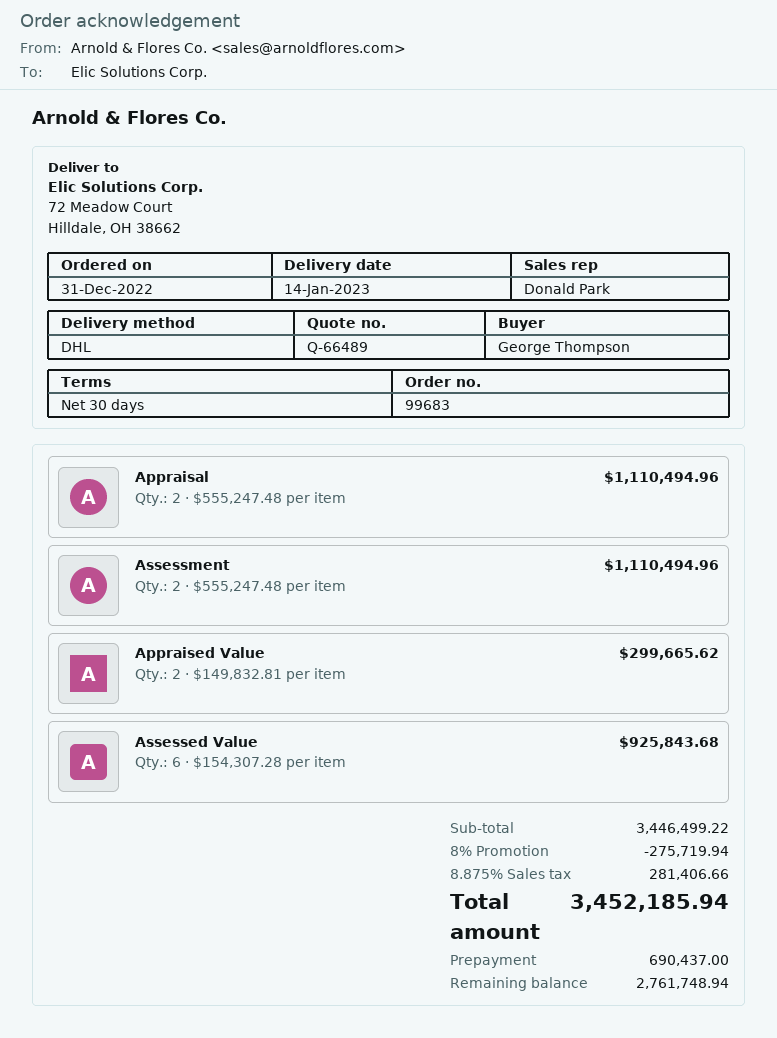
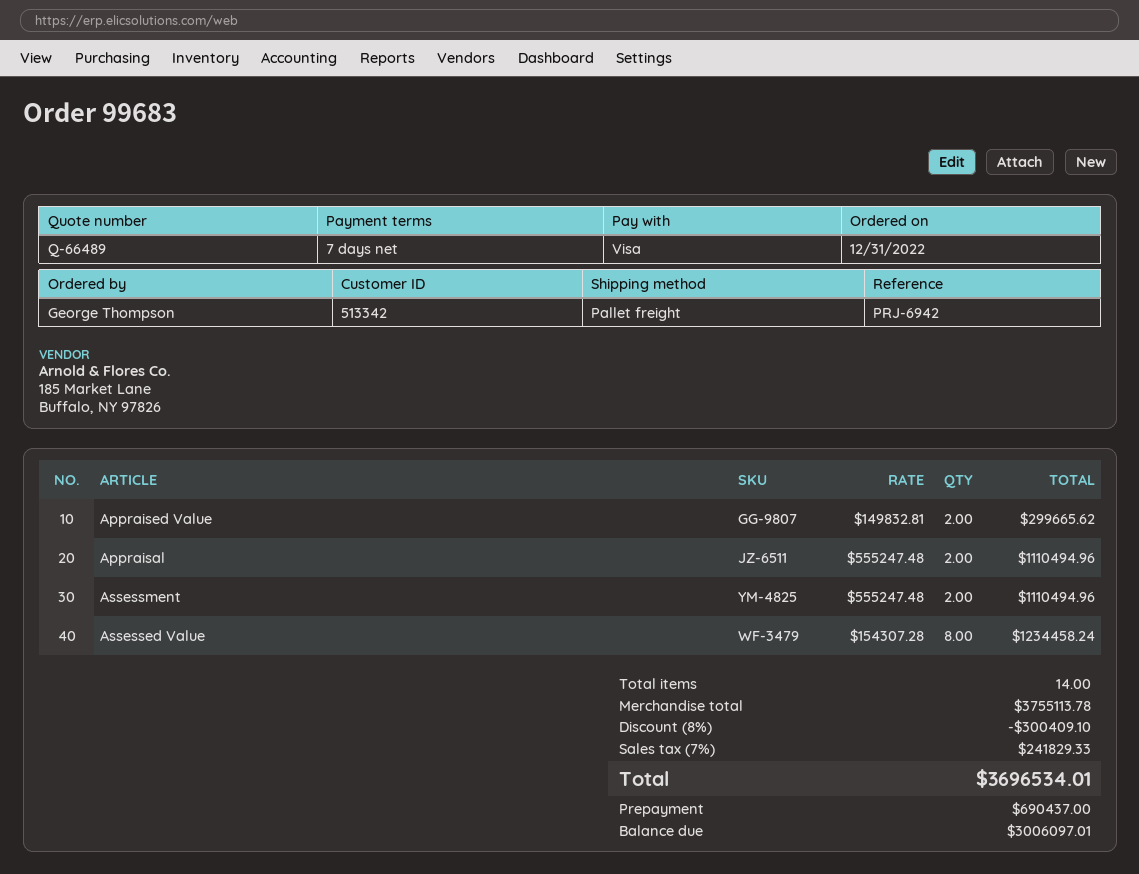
payment terms: 30 days -> 7 days
shipping method: DHL -> pallet freight
Assessed Value: 6 x 154307.28 = 925843.68 -> 8 x 154307.28 = 1234458.24
subtotal: 3446499.22 -> 3755113.78
discount: 8% = 275719.94 -> 8% = 300409.10
tax: 8.875% = 281406.66 -> 7% = 241829.33
total: 3452185.94 -> 3696534.01
balance: 2761748.94 -> 3006097.01

